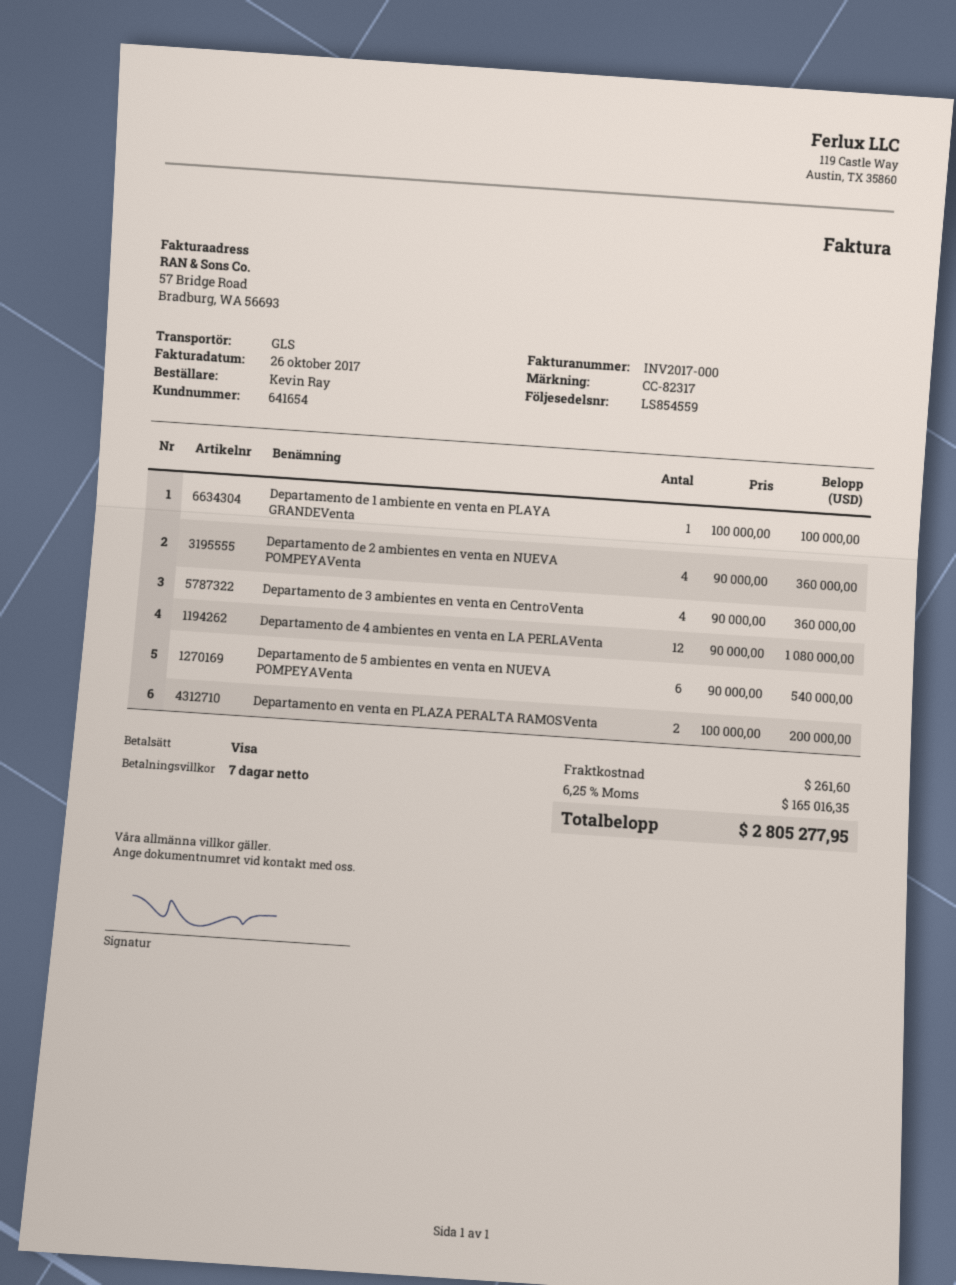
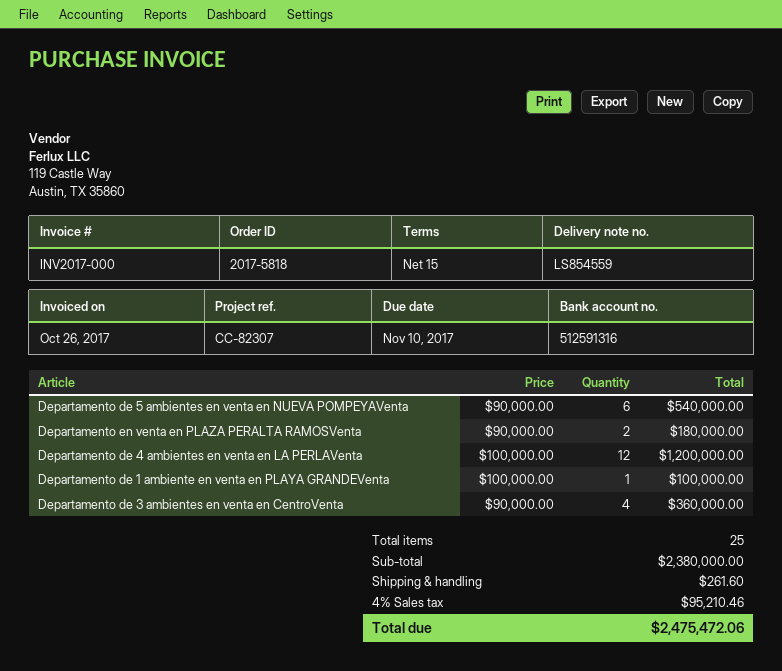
payment terms: 7 days -> 15 days
reference: CC-82317 -> CC-82307
Departamento de 2 ambientes en venta en NUEVA POMPEYAVenta: 4 x 90000.00 = 360000.00 -> none
Departamento de 4 ambientes en venta en LA PERLAVenta: 12 x 90000.00 = 1080000.00 -> 12 x 100000.00 = 1200000.00
Departamento en venta en PLAZA PERALTA RAMOSVenta: 2 x 100000.00 = 200000.00 -> 2 x 90000.00 = 180000.00
tax: 6.25% = 165016.35 -> 4% = 95210.46
total: 2805277.95 -> 2475472.06

